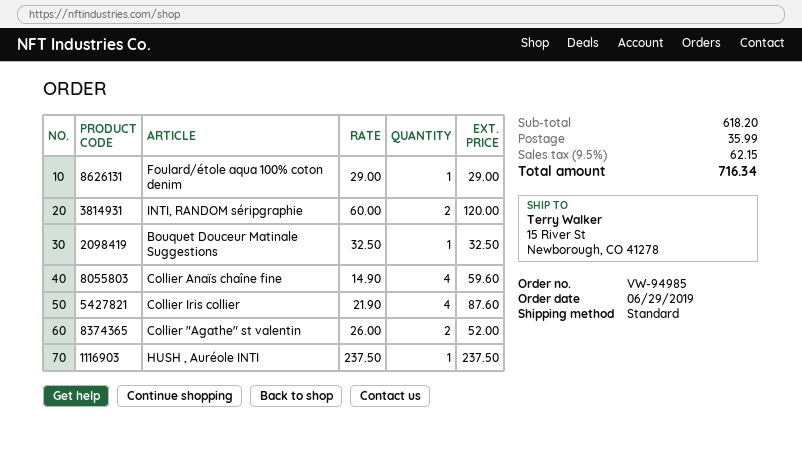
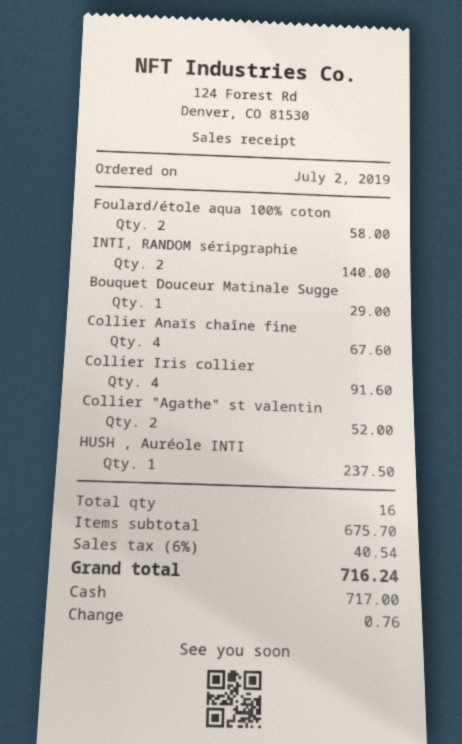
order date: 2019-06-29 -> 2019-07-02
Foulard/étole aqua 100% coton denim: 1 for 29.00 -> 2 for 58.00
INTI, RANDOM séripgraphie: 2 for 120.00 -> 2 for 140.00
Bouquet Douceur Matinale Suggestions: 1 for 32.50 -> 1 for 29.00
Collier Anaïs chaîne fine: 4 for 59.60 -> 4 for 67.60
Collier Iris collier: 4 for 87.60 -> 4 for 91.60
subtotal: 618.20 -> 675.70
shipping: 35.99 -> none
tax: 9.5% = 62.15 -> 6% = 40.54
total: 716.34 -> 716.24

